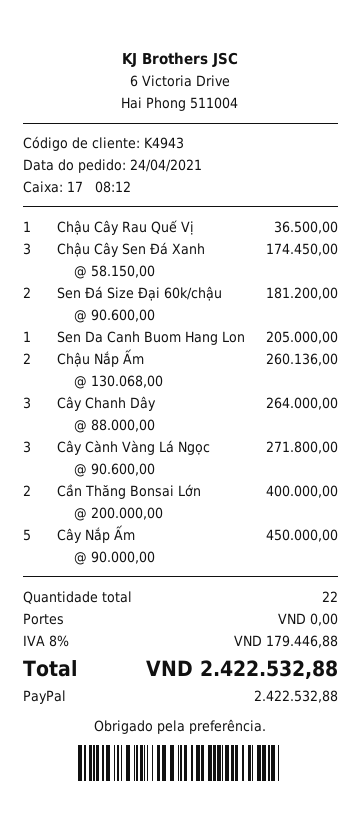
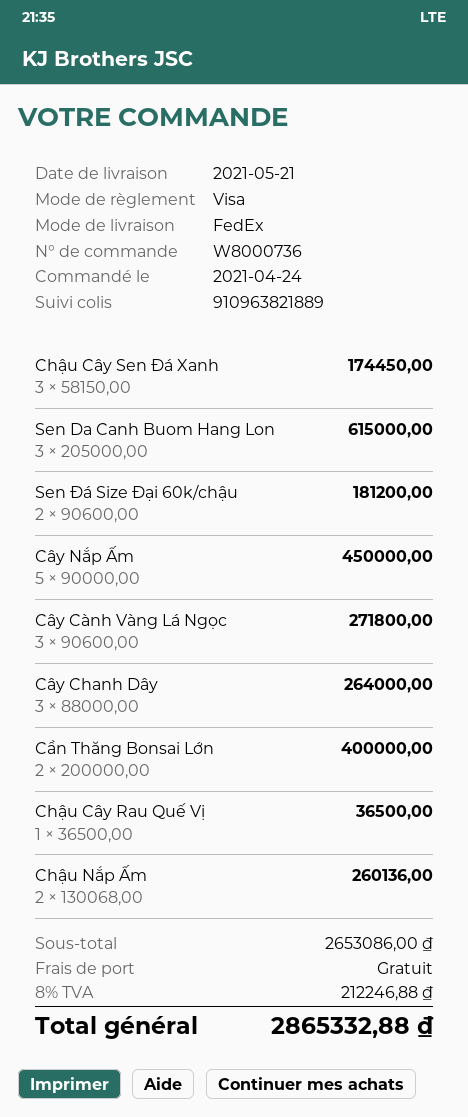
payment method: PayPal -> Visa
Sen Da Canh Buom Hang Lon: 1 x 205000.00 = 205000.00 -> 3 x 205000.00 = 615000.00
tax: 8% = 179446.88 -> 8% = 212246.88
total: 2422532.88 -> 2865332.88

